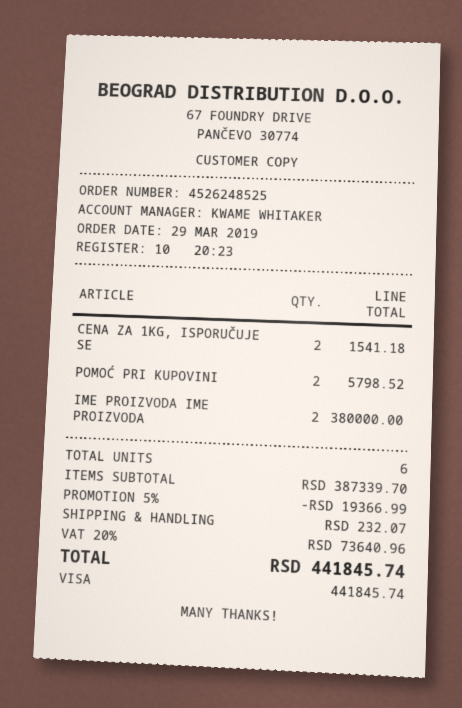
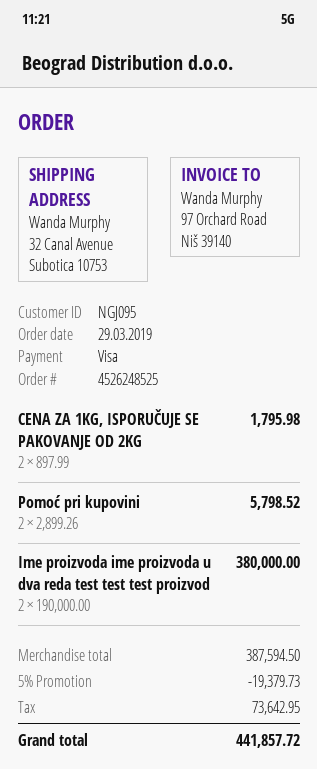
CENA ZA 1KG, ISPORUČUJE SE: 2 for 1541.18 -> 2 for 1795.98
subtotal: 387339.70 -> 387594.50
discount: 5% = 19366.99 -> 5% = 19379.73
shipping: 232.07 -> none
tax: 73640.96 -> 73642.95
total: 441845.74 -> 441857.72

